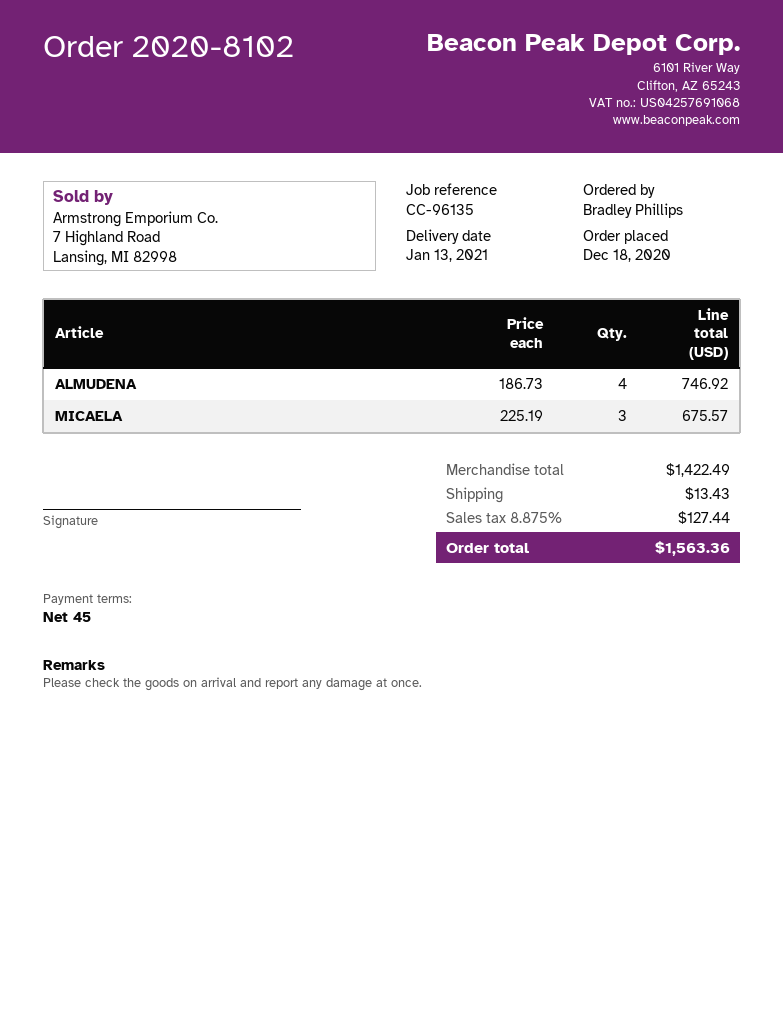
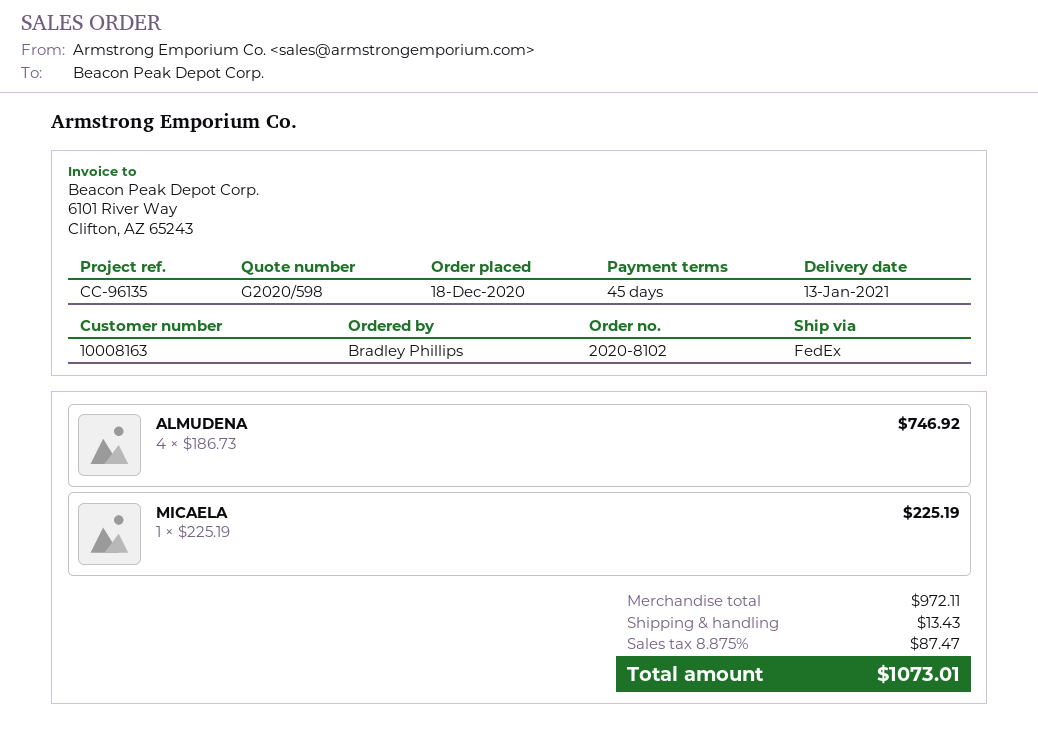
MICAELA: 3 x 225.19 = 675.57 -> 1 x 225.19 = 225.19
subtotal: 1422.49 -> 972.11
tax: 8.875% = 127.44 -> 8.875% = 87.47
total: 1563.36 -> 1073.01

